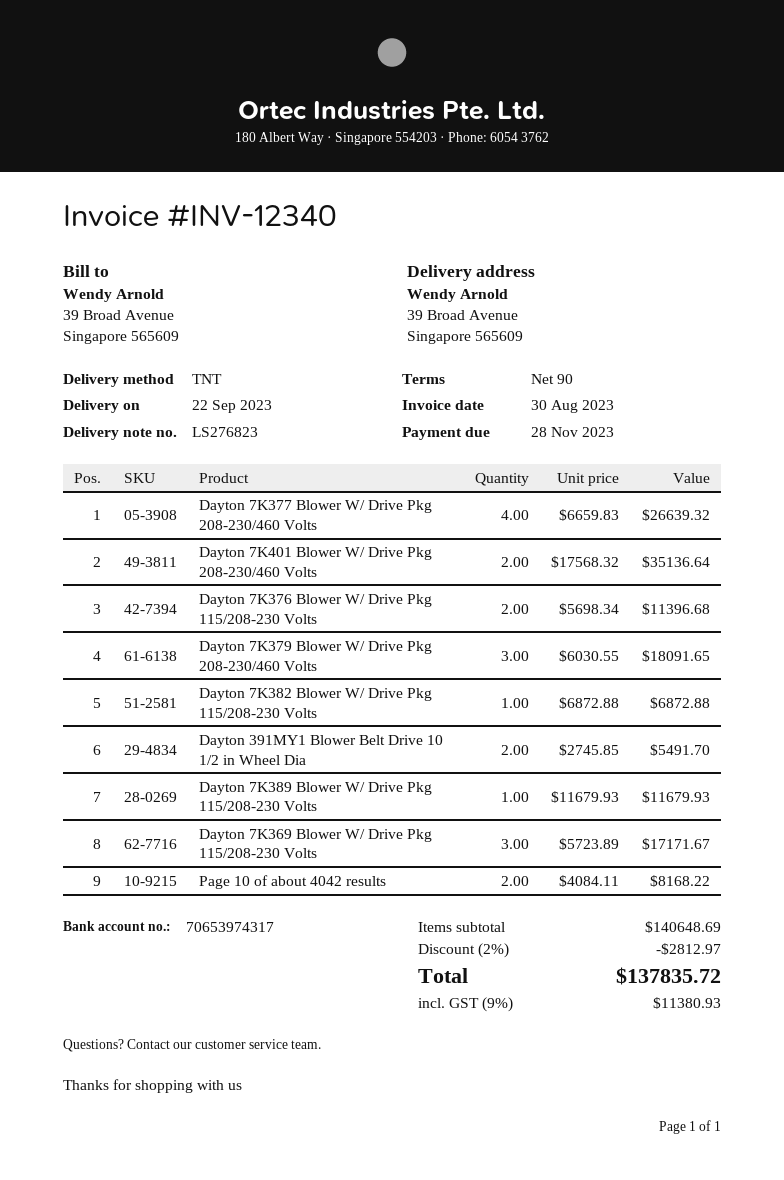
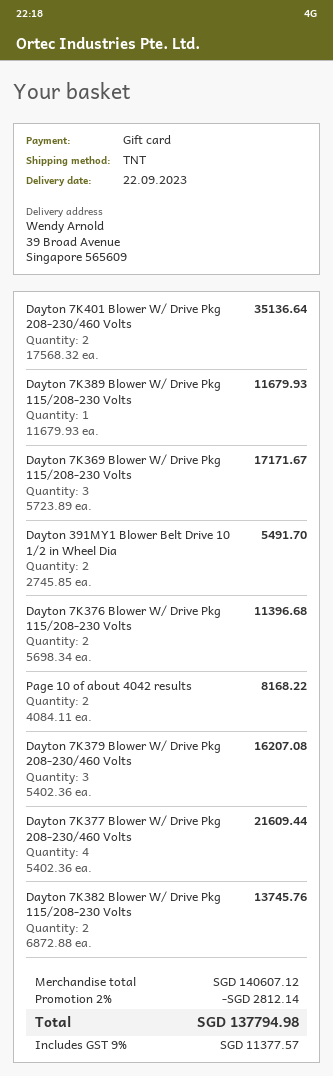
Dayton 7K377 Blower W/ Drive Pkg 208-230/460 Volts: 4 x 6659.83 = 26639.32 -> 4 x 5402.36 = 21609.44
Dayton 7K379 Blower W/ Drive Pkg 208-230/460 Volts: 3 x 6030.55 = 18091.65 -> 3 x 5402.36 = 16207.08
Dayton 7K382 Blower W/ Drive Pkg 115/208-230 Volts: 1 x 6872.88 = 6872.88 -> 2 x 6872.88 = 13745.76
subtotal: 140648.69 -> 140607.12
discount: 2% = 2812.97 -> 2% = 2812.14
tax: 9% = 11380.93 -> 9% = 11377.57
total: 137835.72 -> 137794.98

